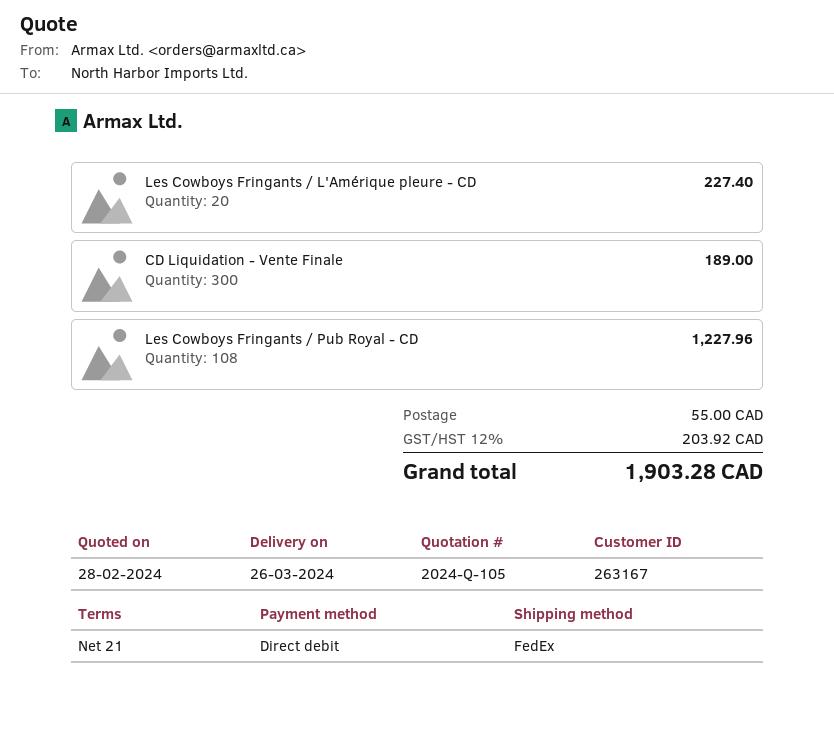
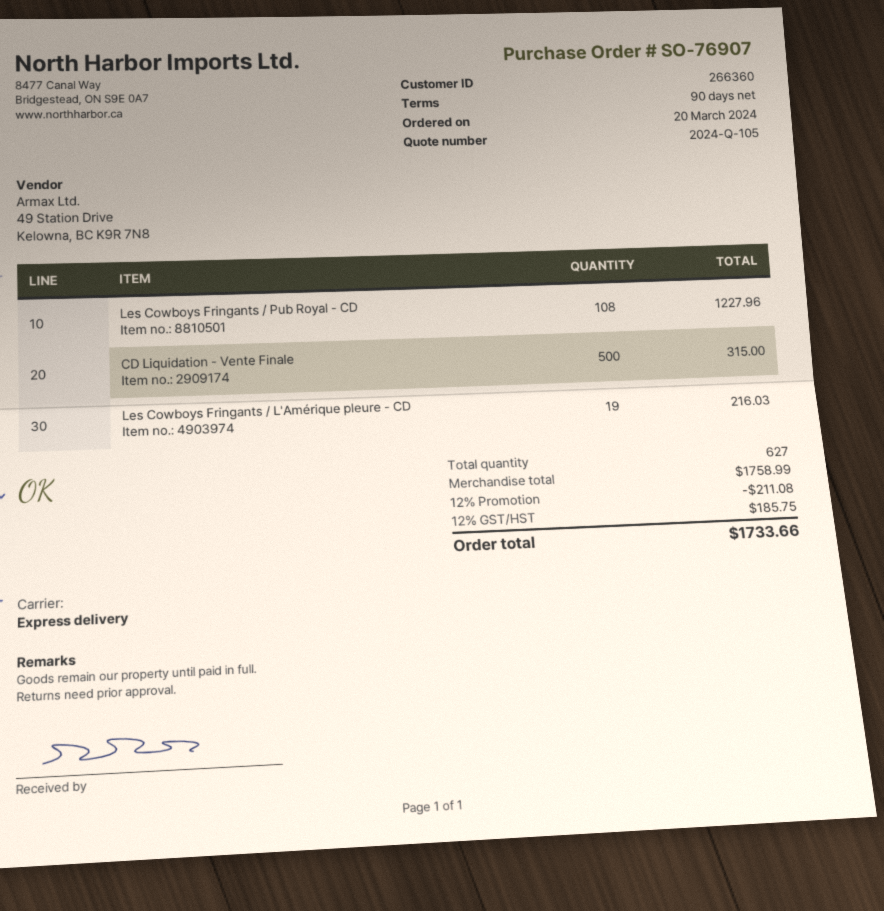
payment terms: 21 days -> 90 days
customer number: 263167 -> 266360
shipping method: FedEx -> express
Les Cowboys Fringants / L'Amérique pleure - CD: 20 for 227.40 -> 19 for 216.03
CD Liquidation - Vente Finale: 300 for 189.00 -> 500 for 315.00
discount: none -> 12% = 211.08
shipping: 55.00 -> none
tax: 12% = 203.92 -> 12% = 185.75
total: 1903.28 -> 1733.66

